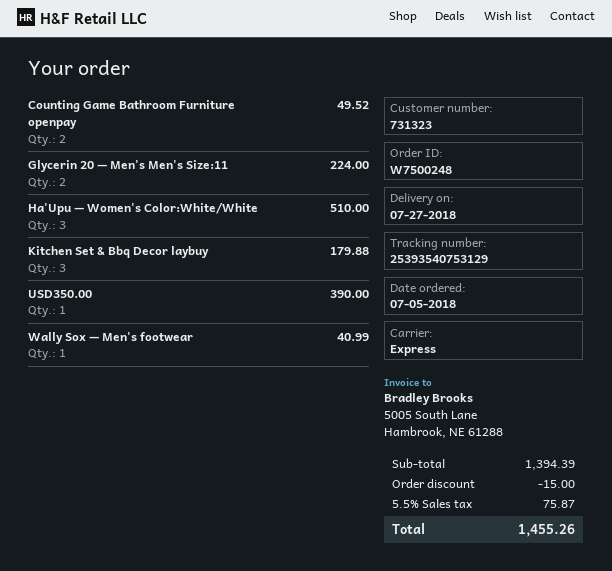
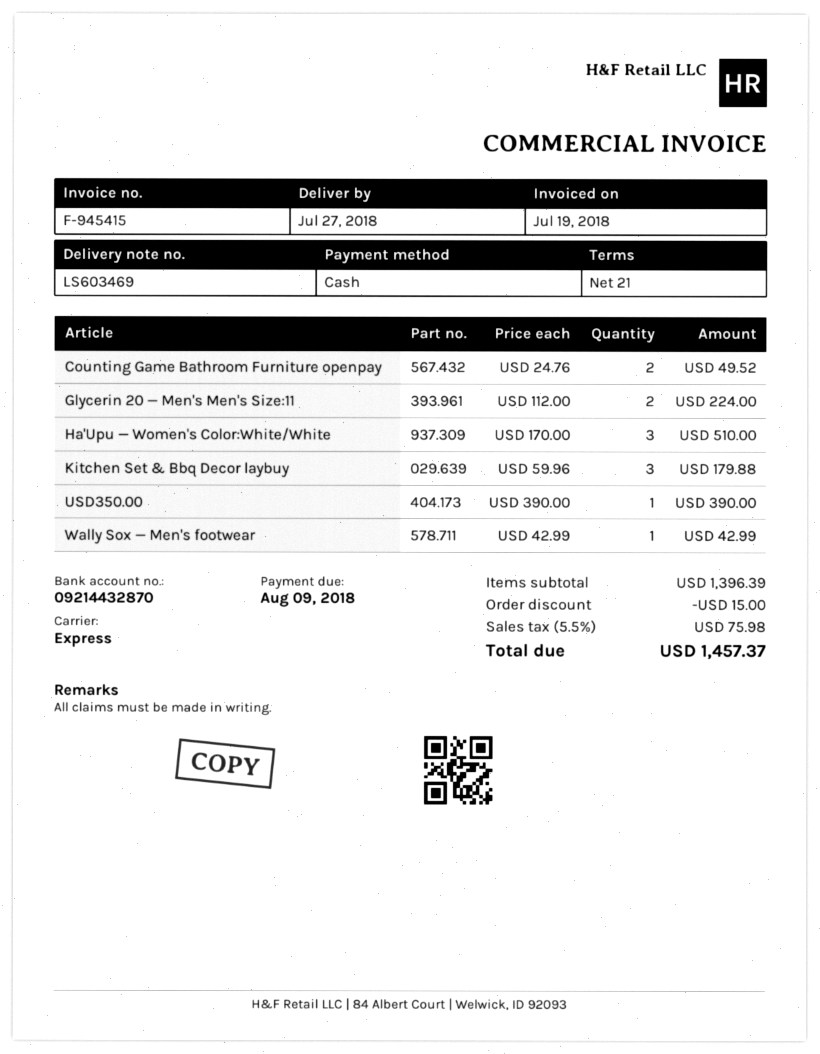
Wally Sox — Men's footwear: 1 for 40.99 -> 1 for 42.99
subtotal: 1394.39 -> 1396.39
tax: 5.5% = 75.87 -> 5.5% = 75.98
total: 1455.26 -> 1457.37

